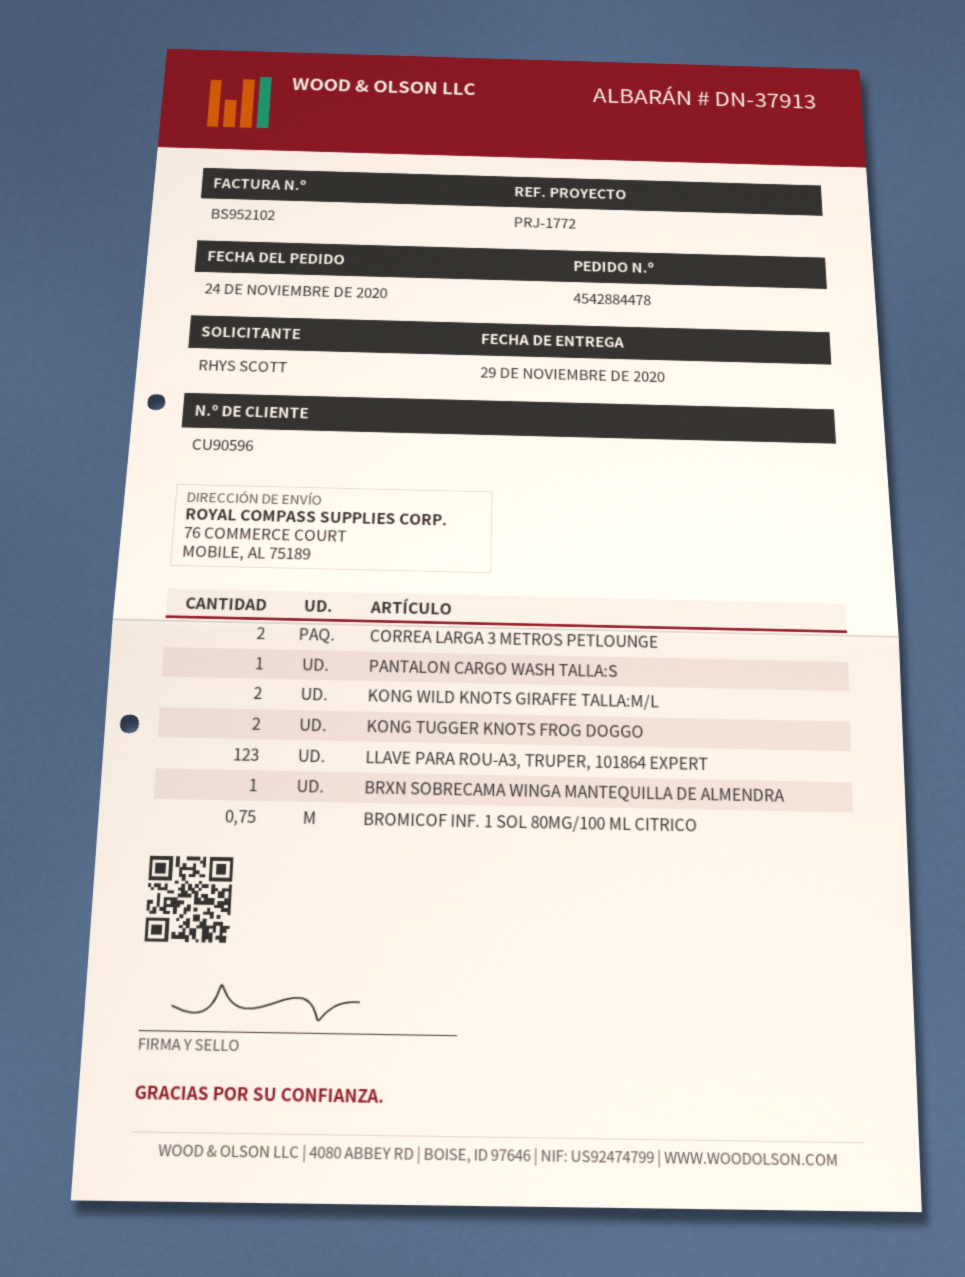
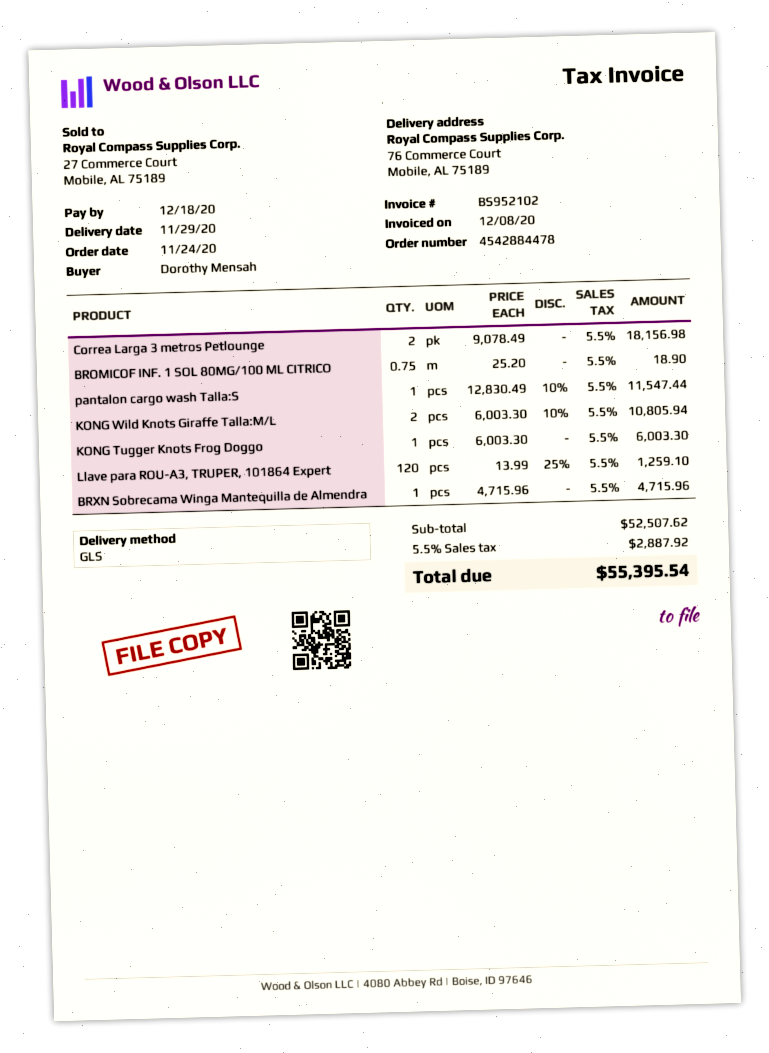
ordered by: RHYS SCOTT -> Dorothy Mensah
KONG TUGGER KNOTS FROG DOGGO: 2 -> 1
LLAVE PARA ROU-A3, TRUPER, 101864 EXPERT: 123 -> 120

